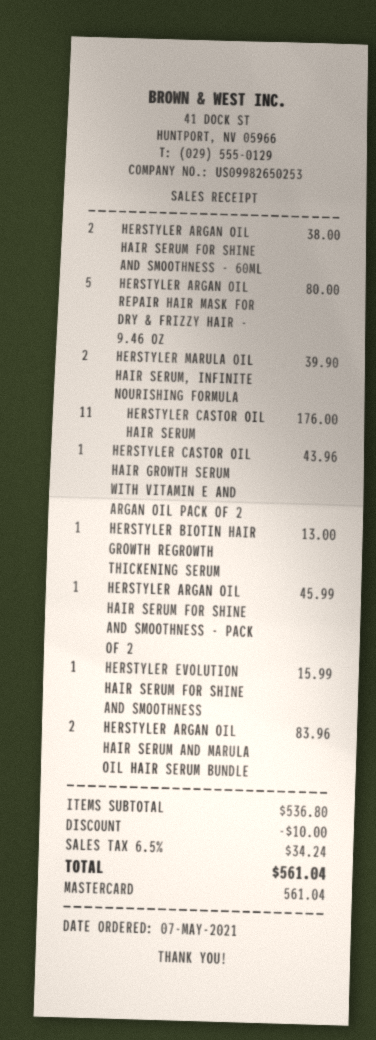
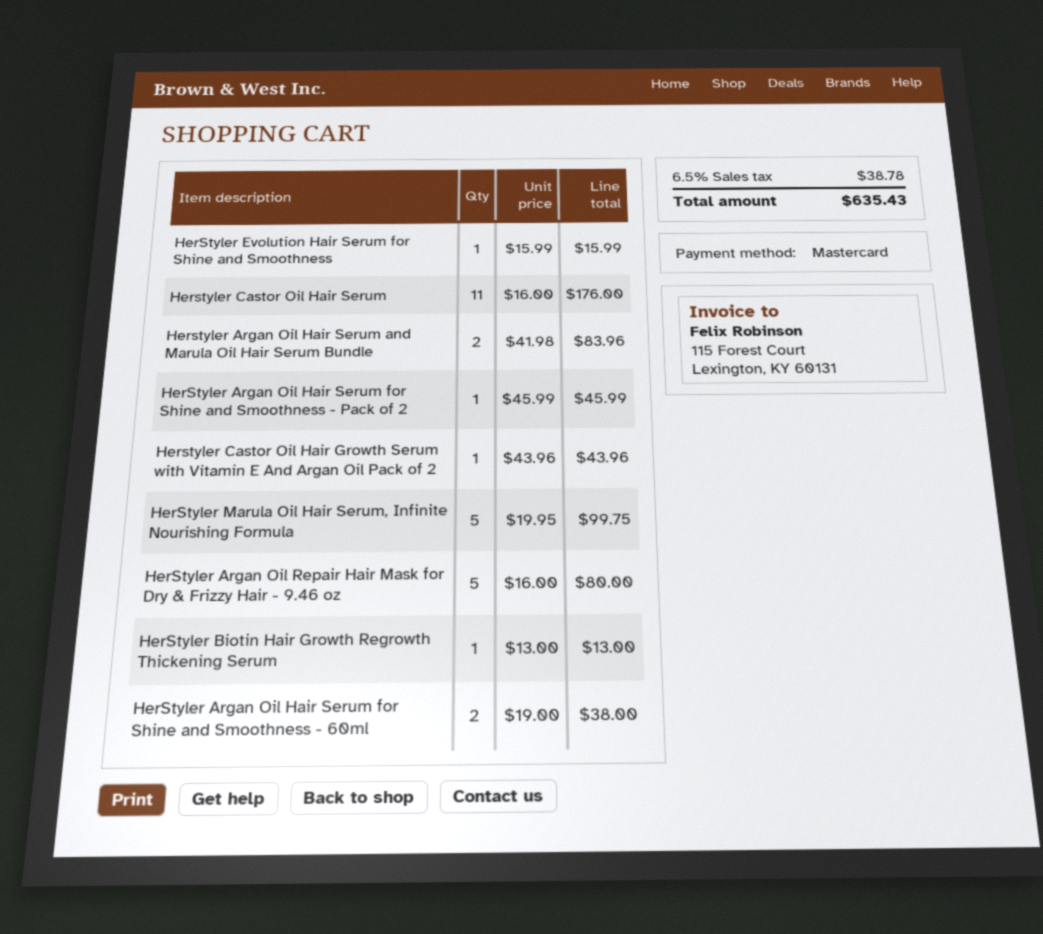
HERSTYLER MARULA OIL HAIR SERUM, INFINITE NOURISHING FORMULA: 2 for 39.90 -> 5 for 99.75
discount: 10.00 -> none
tax: 6.5% = 34.24 -> 6.5% = 38.78
total: 561.04 -> 635.43

